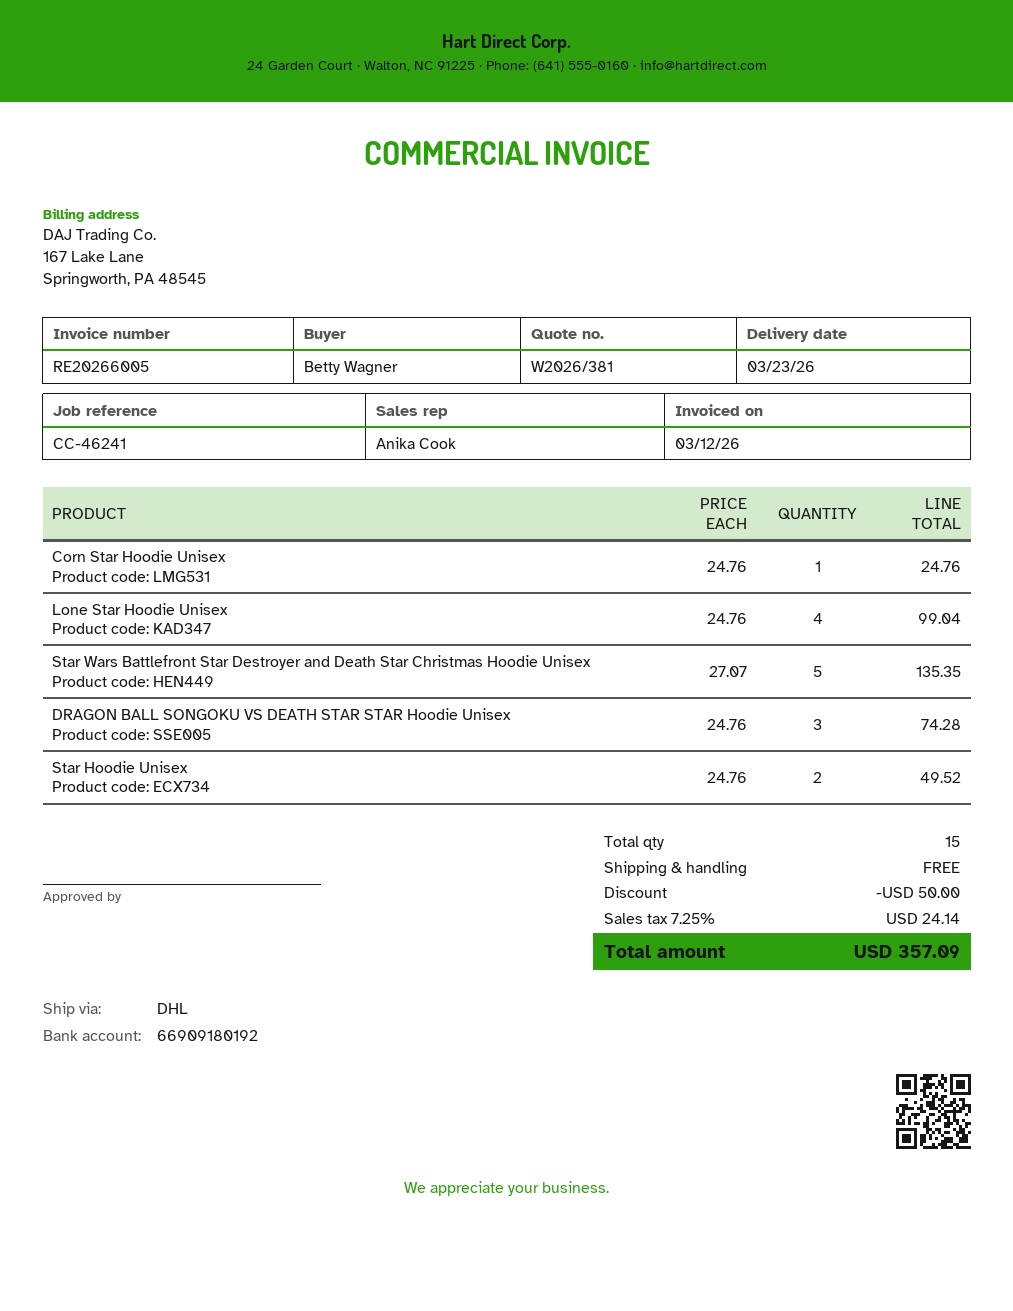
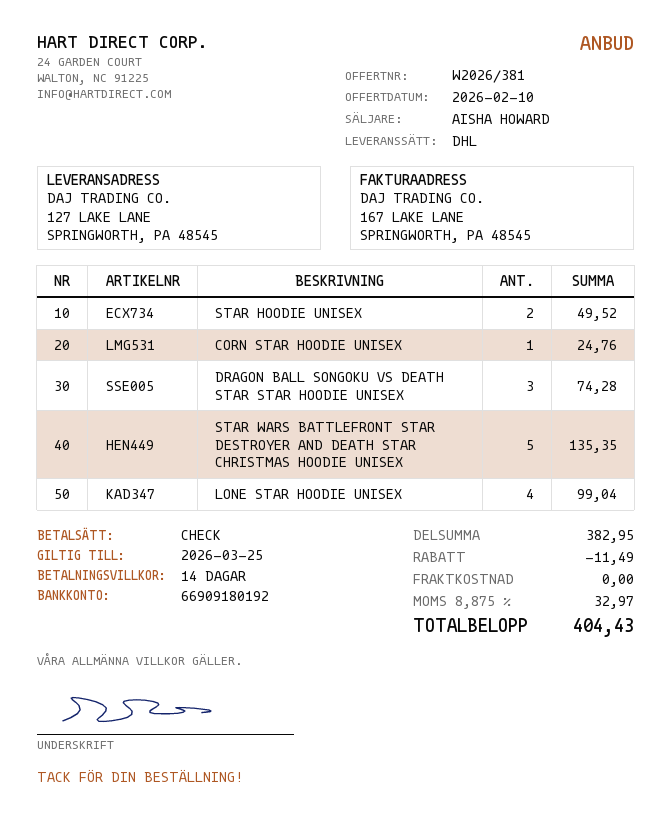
sales rep: Anika Cook -> AISHA HOWARD
discount: 50.00 -> 11.49
tax: 7.25% = 24.14 -> 8.875% = 32.97
total: 357.09 -> 404.43

